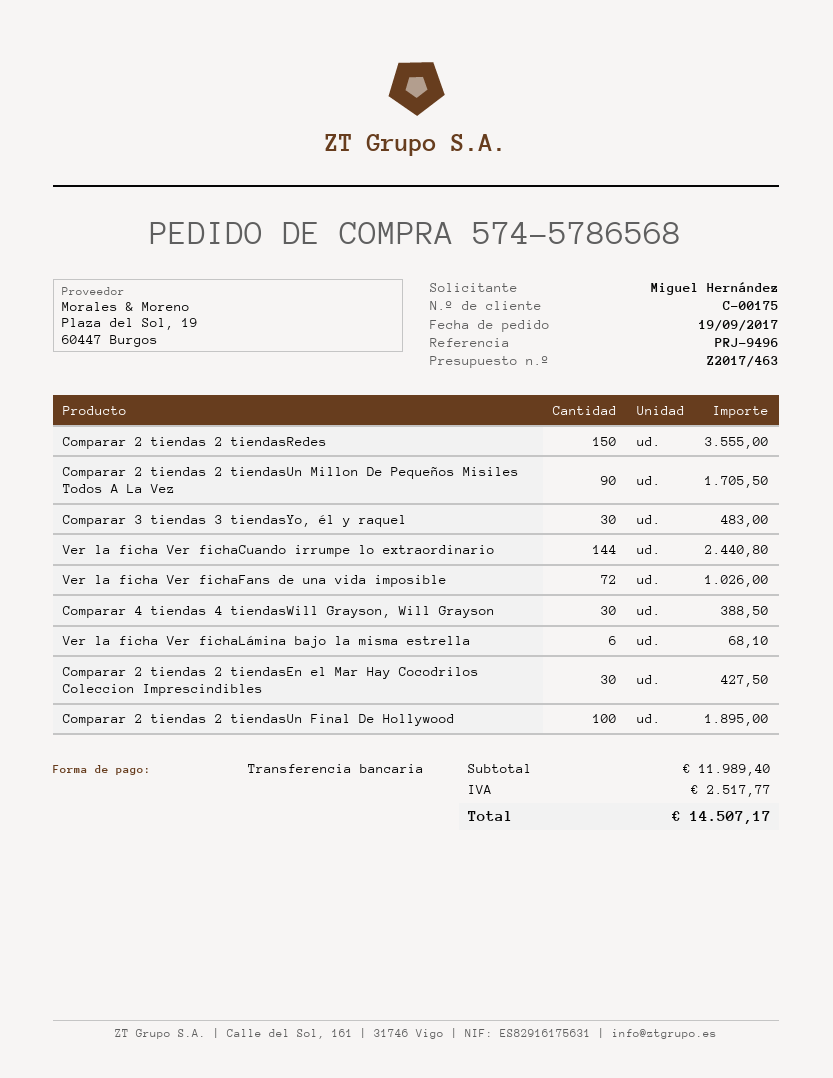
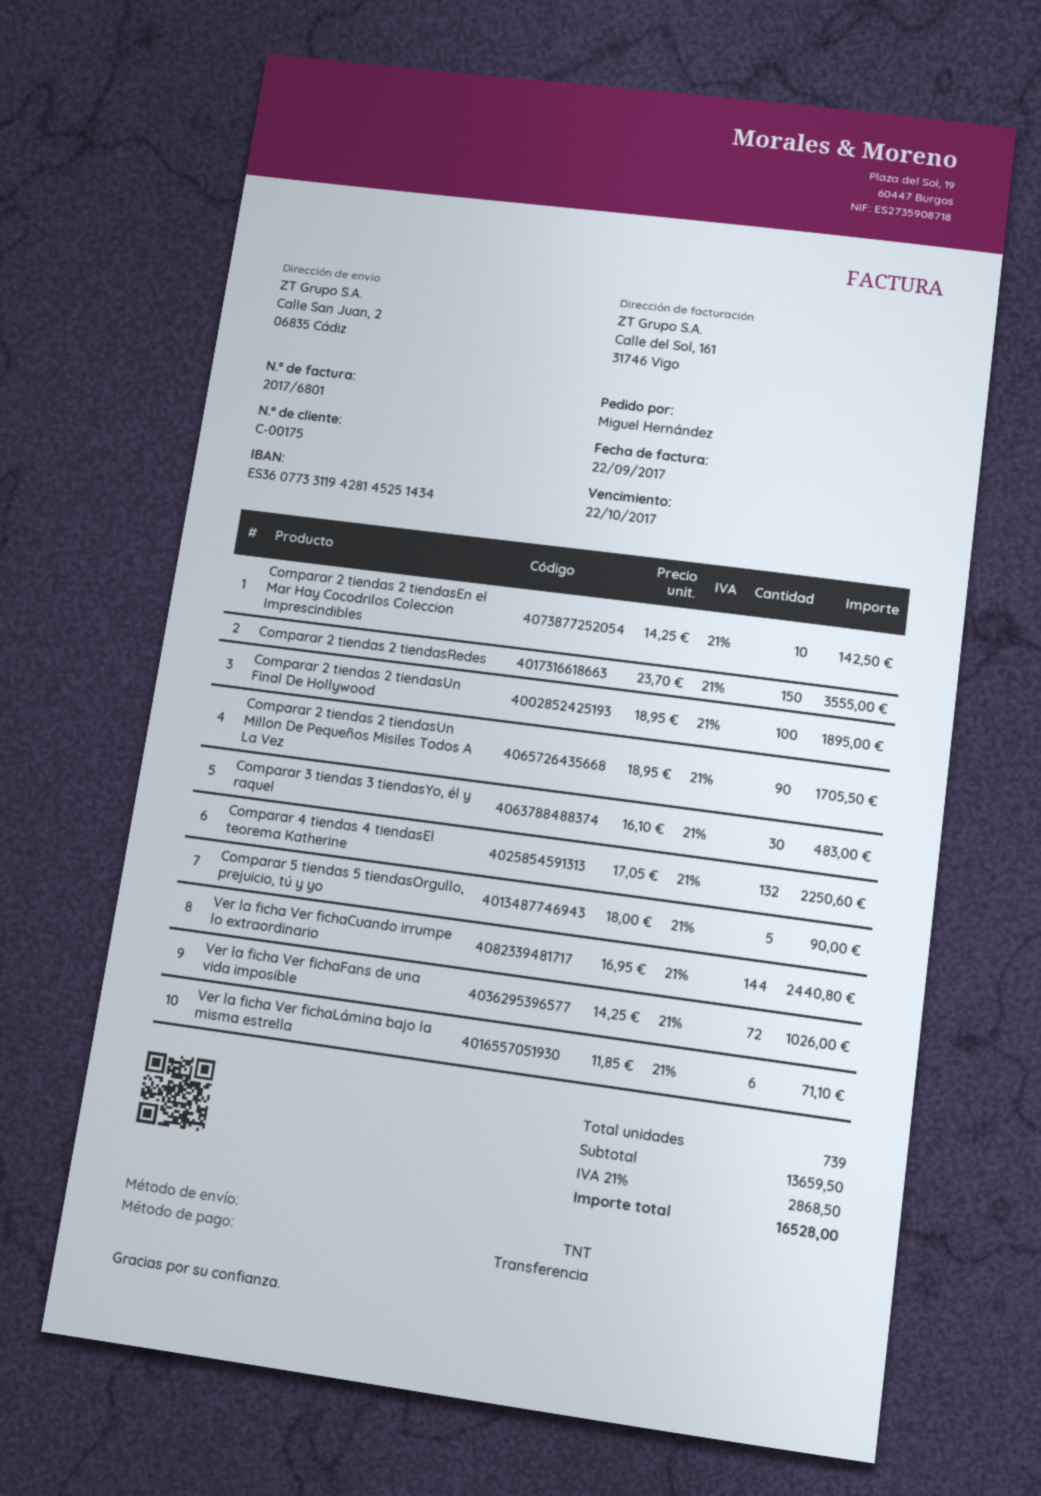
Comparar 4 tiendas 4 tiendasWill Grayson, Will Grayson: 30 for 388.50 -> none
Ver la ficha Ver fichaLámina bajo la misma estrella: 6 for 68.10 -> 6 for 71.10
Comparar 2 tiendas 2 tiendasEn el Mar Hay Cocodrilos Coleccion Imprescindibles: 30 for 427.50 -> 10 for 142.50
Comparar 4 tiendas 4 tiendasEl teorema Katherine: none -> 132 for 2250.60
Comparar 5 tiendas 5 tiendasOrgullo, prejuicio, tú y yo: none -> 5 for 90.00
subtotal: 11989.40 -> 13659.50
tax: 2517.77 -> 2868.50
total: 14507.17 -> 16528.00

